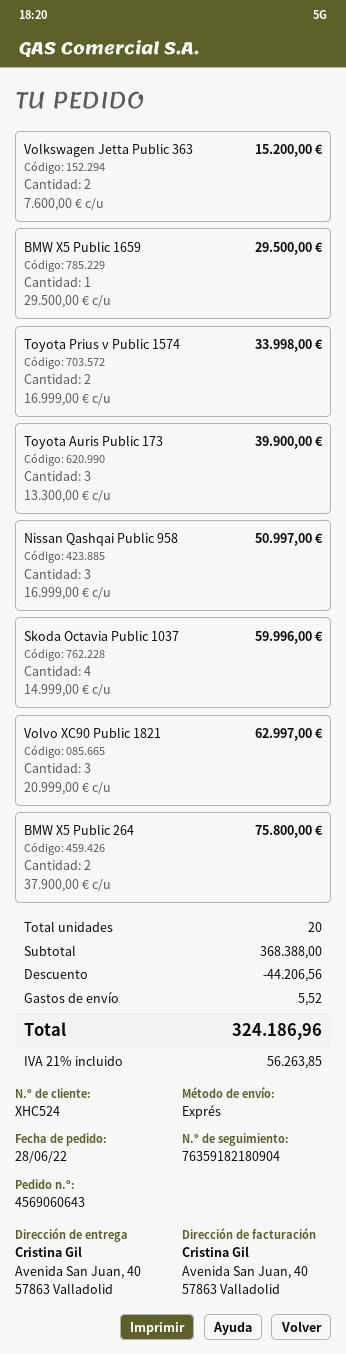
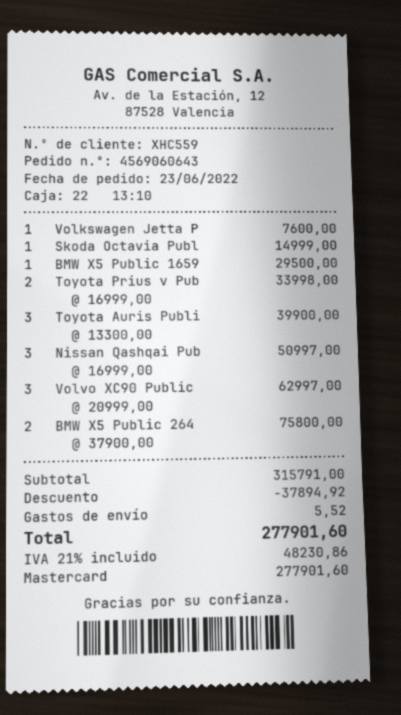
order date: 2022-06-28 -> 2022-06-23
customer number: XHC524 -> XHC559
Volkswagen Jetta Public 363: 2 x 7600.00 = 15200.00 -> 1 x 7600.00 = 7600.00
Skoda Octavia Public 1037: 4 x 14999.00 = 59996.00 -> 1 x 14999.00 = 14999.00
subtotal: 368388.00 -> 315791.00
discount: 44206.56 -> 37894.92
tax: 21% = 56263.85 -> 21% = 48230.86
total: 324186.96 -> 277901.60

